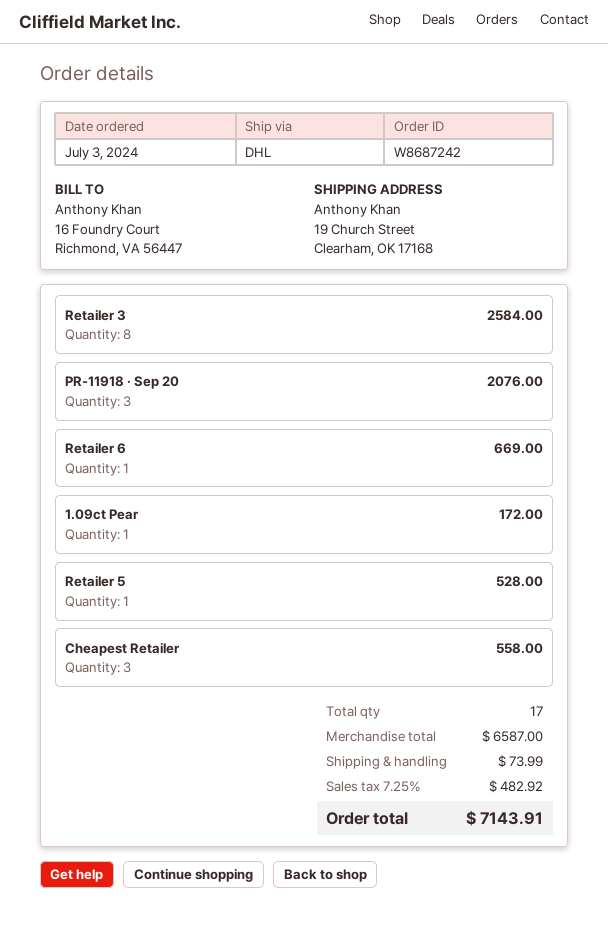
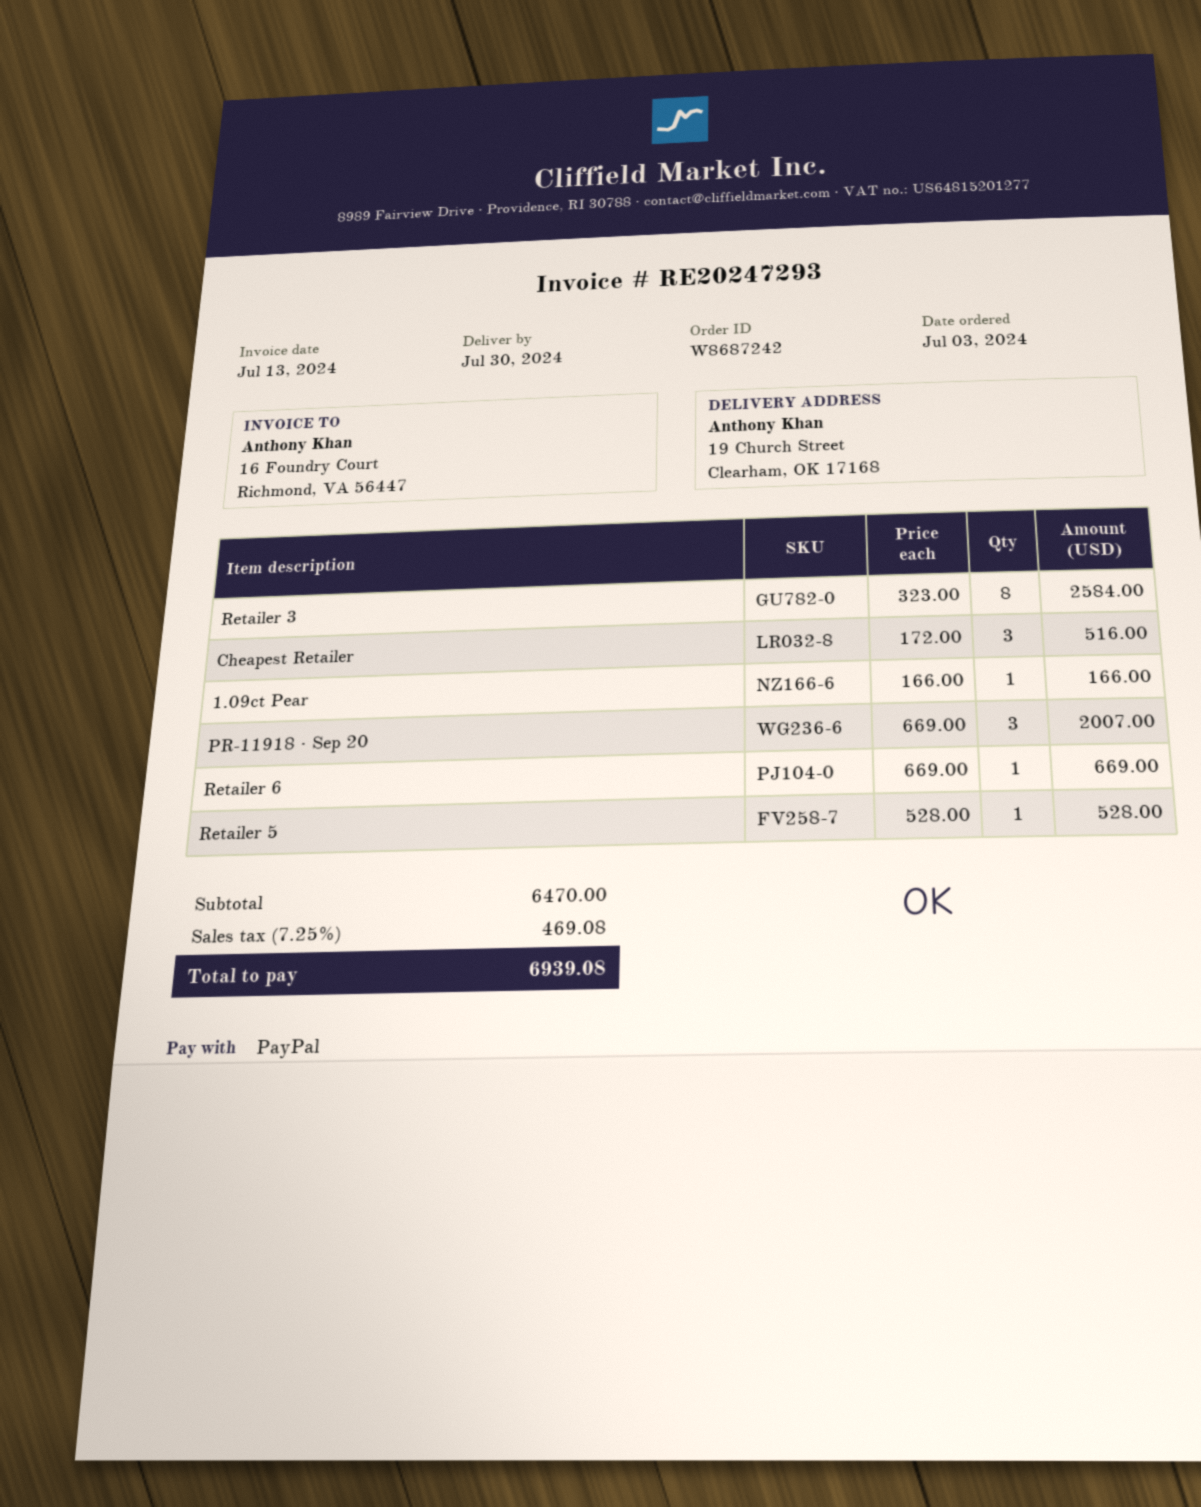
PR-11918 · Sep 20: 3 for 2076.00 -> 3 for 2007.00
1.09ct Pear: 1 for 172.00 -> 1 for 166.00
Cheapest Retailer: 3 for 558.00 -> 3 for 516.00
subtotal: 6587.00 -> 6470.00
shipping: 73.99 -> none
tax: 7.25% = 482.92 -> 7.25% = 469.08
total: 7143.91 -> 6939.08

